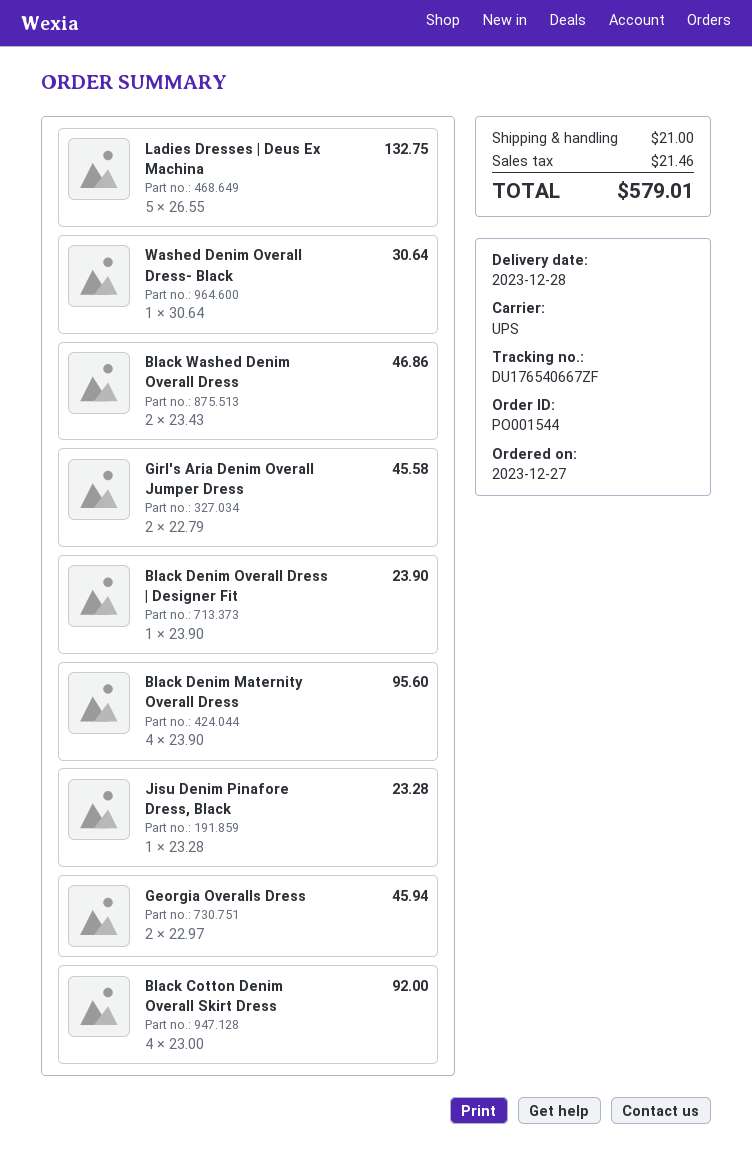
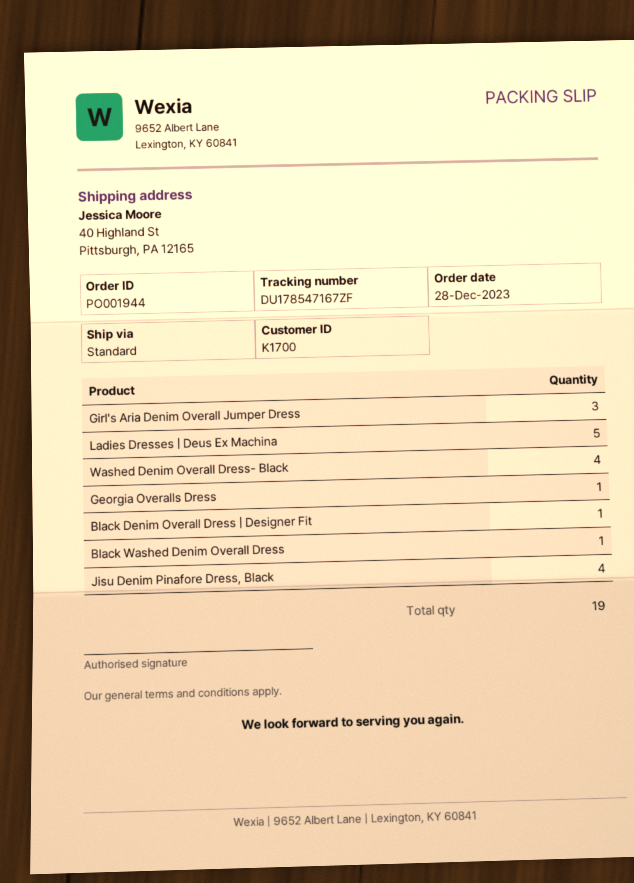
order number: PO001544 -> PO001944
order date: 2023-12-27 -> 2023-12-28
shipping method: UPS -> standard
tracking number: DU176540667ZF -> DU178547167ZF
Washed Denim Overall Dress- Black: 1 -> 4
Black Washed Denim Overall Dress: 2 -> 1
Girl's Aria Denim Overall Jumper Dress: 2 -> 3
Black Denim Maternity Overall Dress: 4 -> none
Jisu Denim Pinafore Dress, Black: 1 -> 4
Georgia Overalls Dress: 2 -> 1
Black Cotton Denim Overall Skirt Dress: 4 -> none

